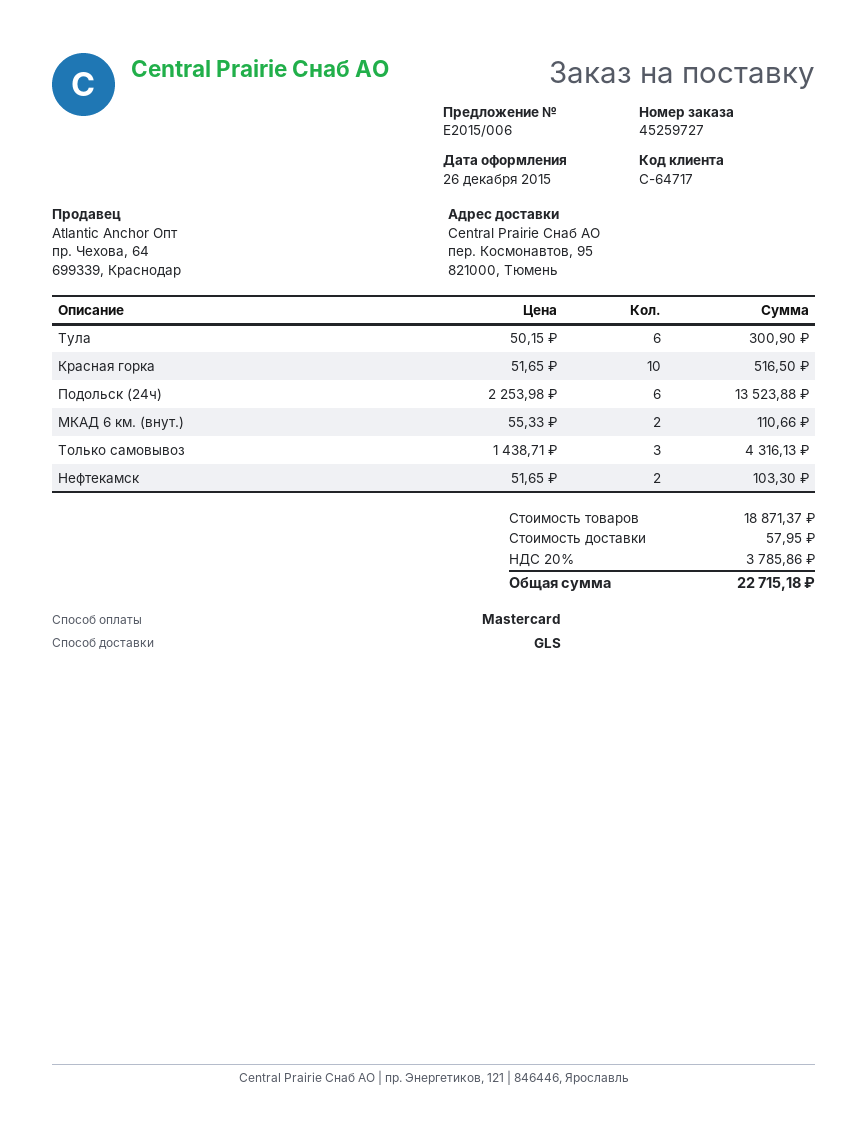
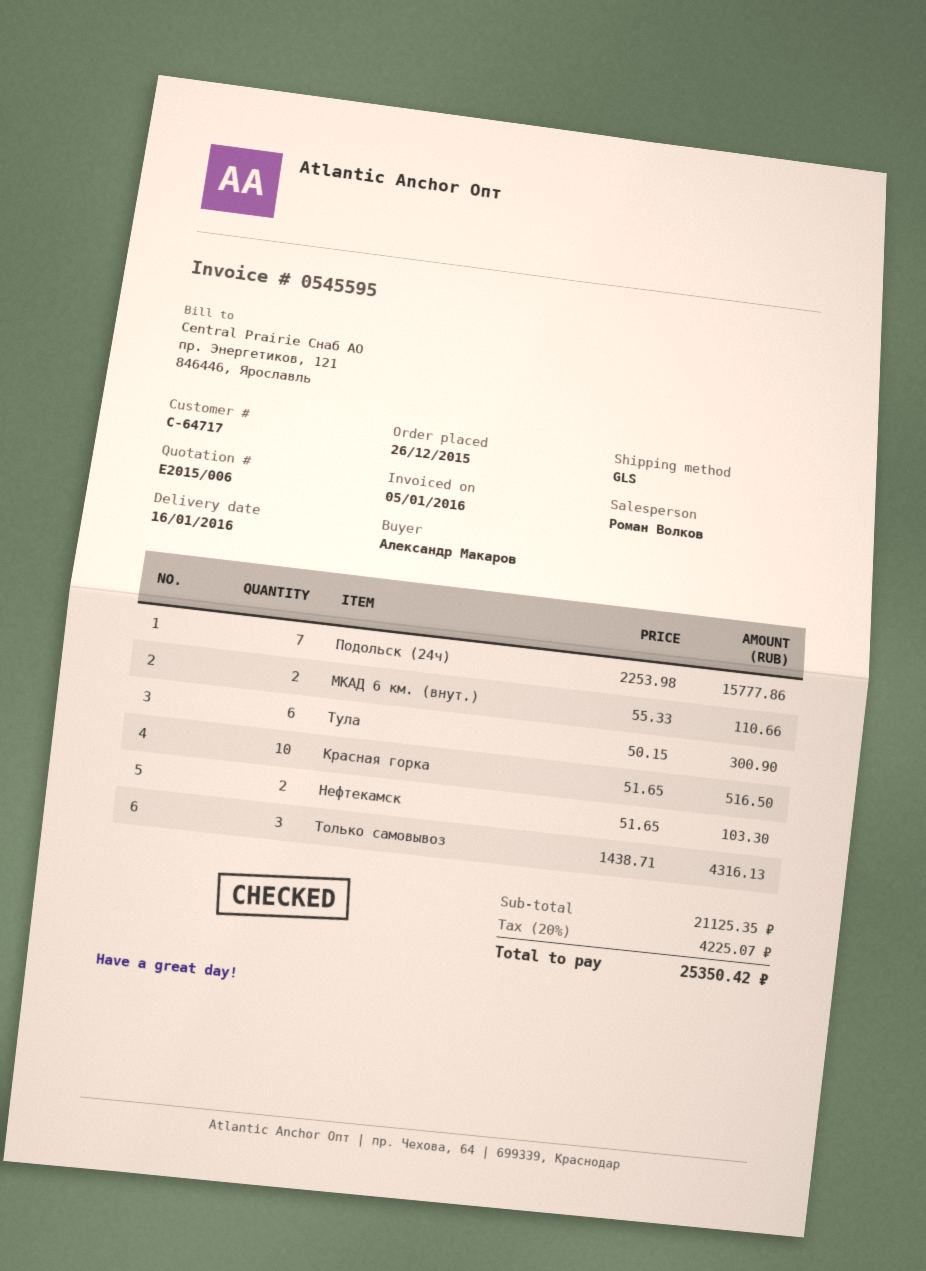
Подольск (24ч): 6 x 2253.98 = 13523.88 -> 7 x 2253.98 = 15777.86
subtotal: 18871.37 -> 21125.35
shipping: 57.95 -> none
tax: 20% = 3785.86 -> 20% = 4225.07
total: 22715.18 -> 25350.42

